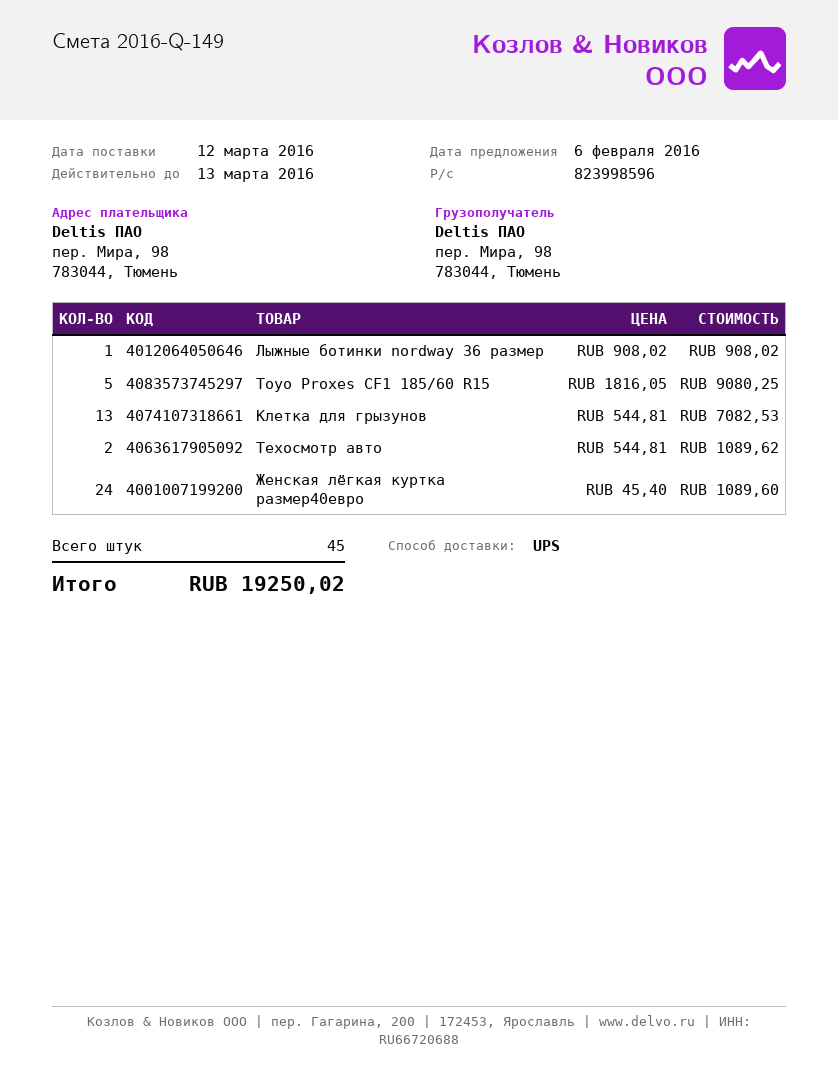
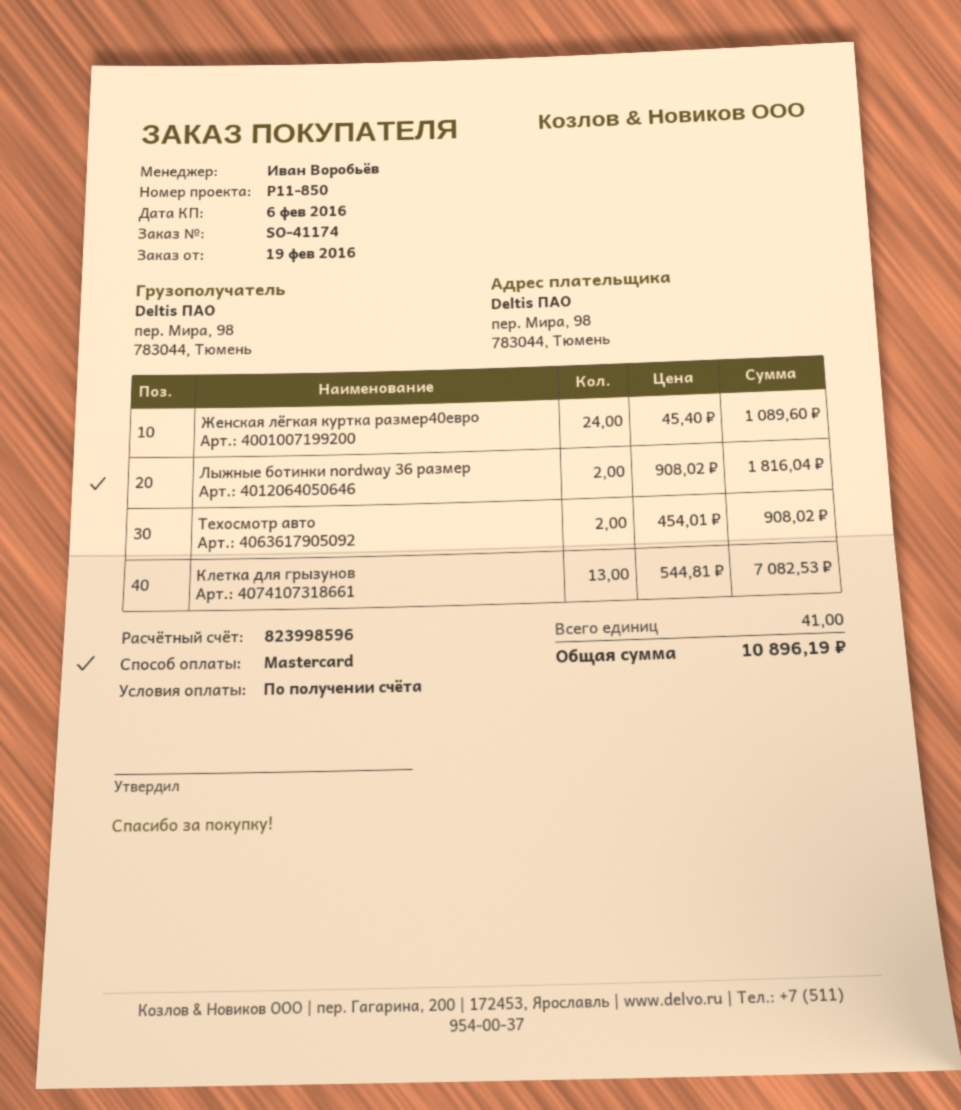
Лыжные ботинки nordway 36 размер: 1 x 908.02 = 908.02 -> 2 x 908.02 = 1816.04
Toyo Proxes CF1 185/60 R15: 5 x 1816.05 = 9080.25 -> none
Техосмотр авто: 2 x 544.81 = 1089.62 -> 2 x 454.01 = 908.02
total quantity: 45 -> 41
total: 19250.02 -> 10896.19

